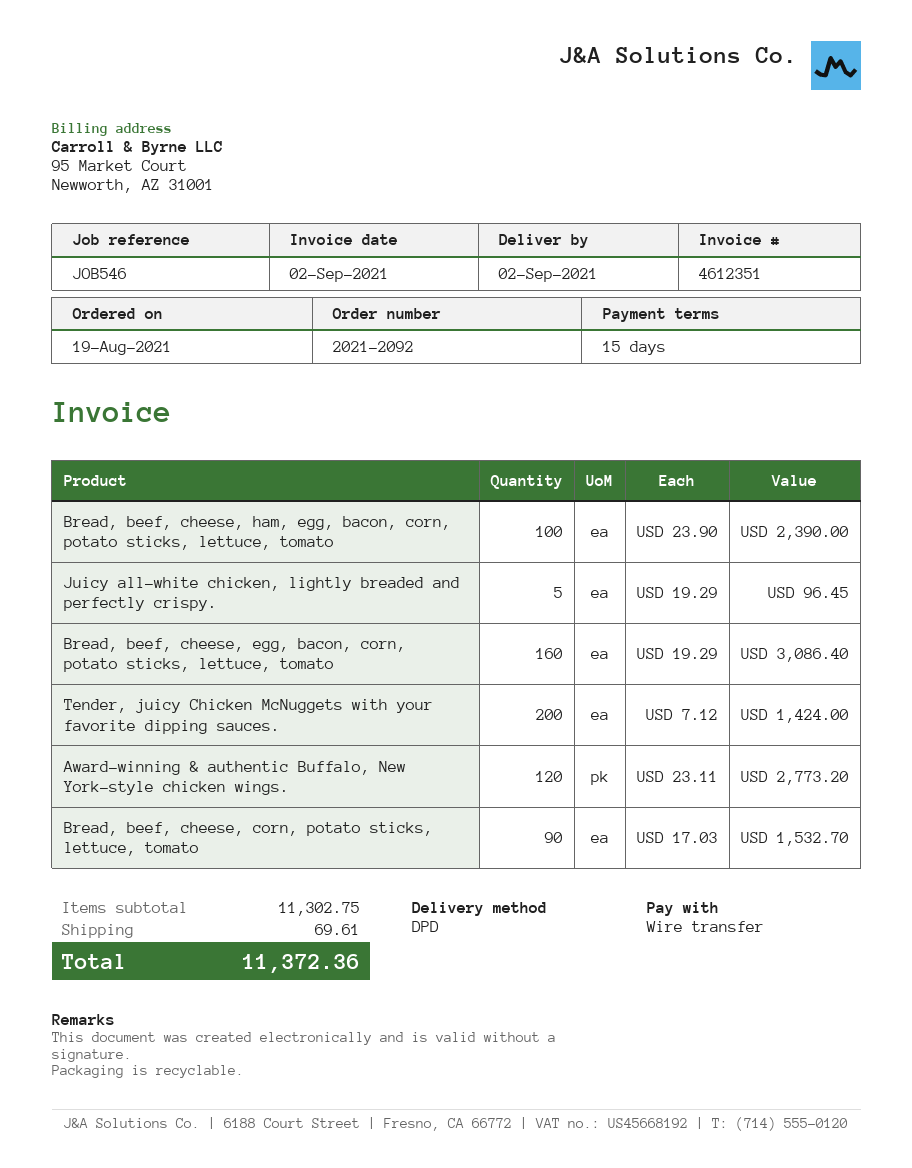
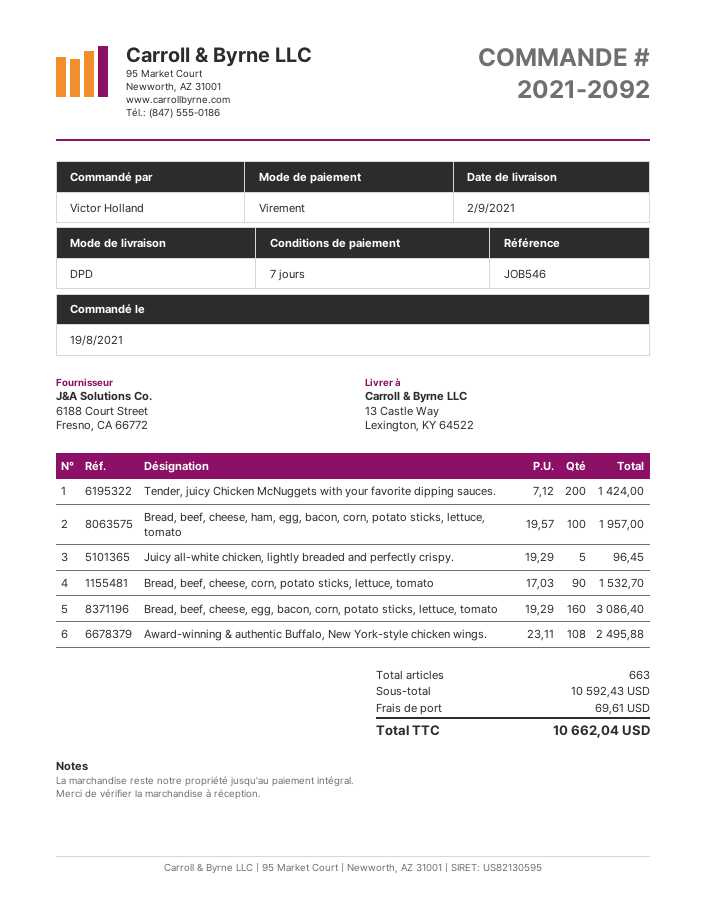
payment terms: 15 days -> 7 days
Bread, beef, cheese, ham, egg, bacon, corn, potato sticks, lettuce, tomato: 100 x 23.90 = 2390.00 -> 100 x 19.57 = 1957.00
Award-winning & authentic Buffalo, New York-style chicken wings.: 120 x 23.11 = 2773.20 -> 108 x 23.11 = 2495.88
subtotal: 11302.75 -> 10592.43
total: 11372.36 -> 10662.04

